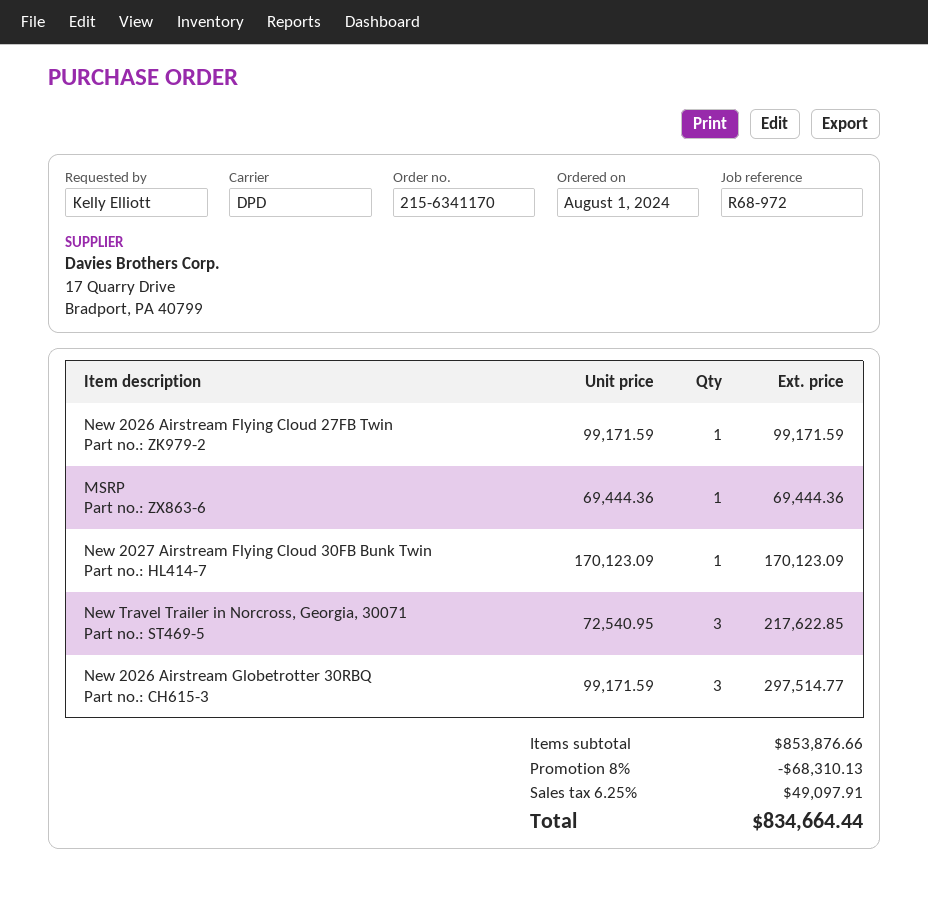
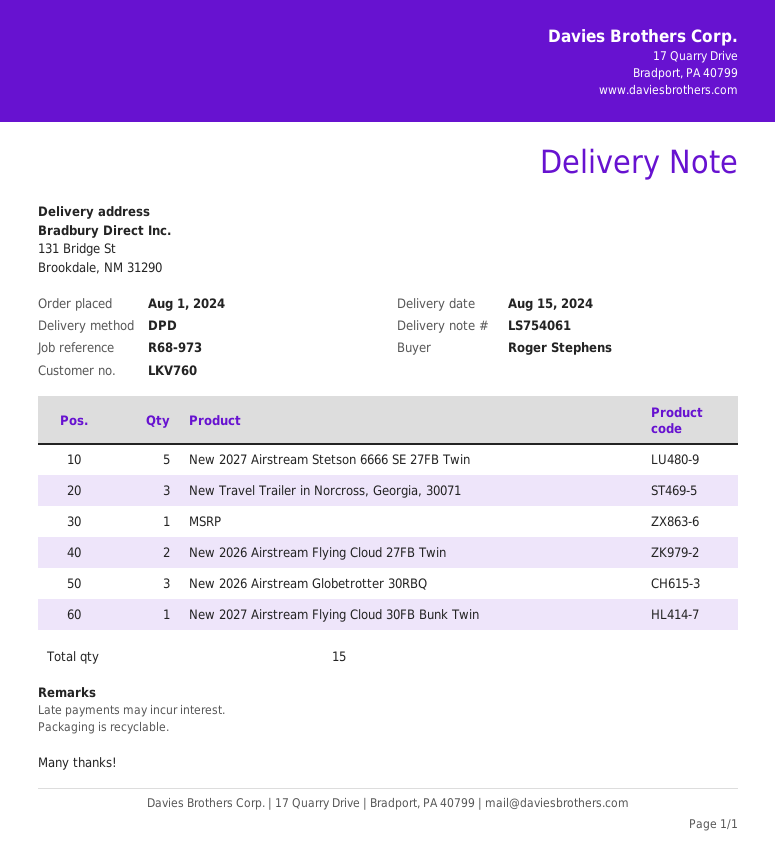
reference: R68-972 -> R68-973
ordered by: Kelly Elliott -> Roger Stephens
New 2026 Airstream Flying Cloud 27FB Twin: 1 -> 2
New 2027 Airstream Stetson 6666 SE 27FB Twin: none -> 5

